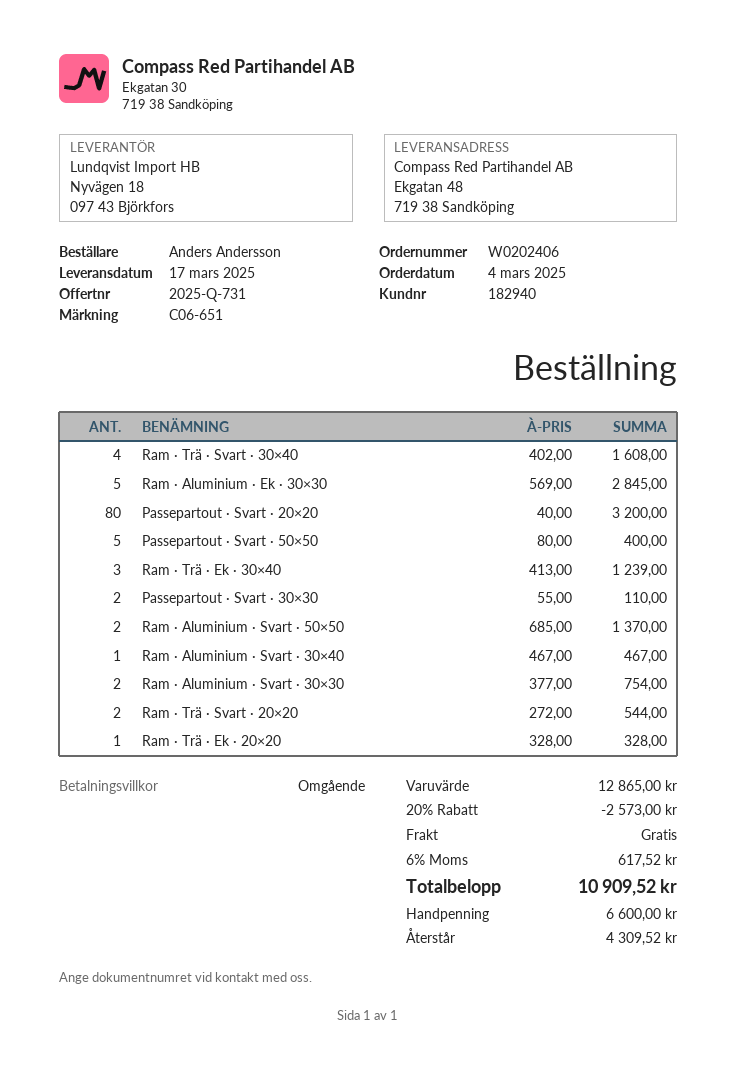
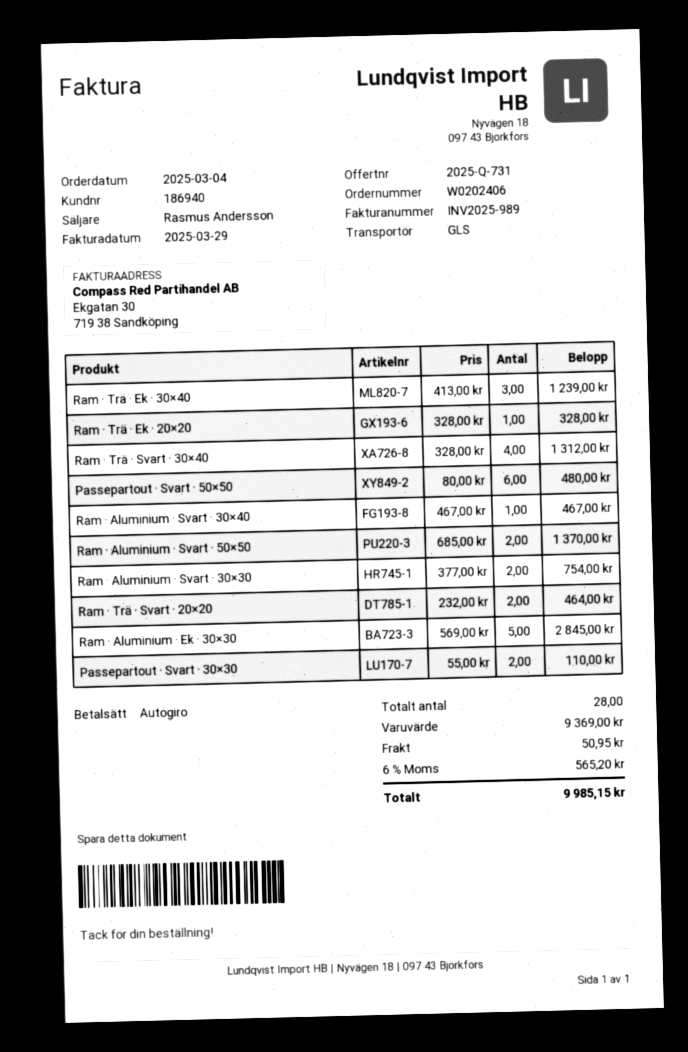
customer number: 182940 -> 186940
Ram · Trä · Svart · 30×40: 4 x 402.00 = 1608.00 -> 4 x 328.00 = 1312.00
Passepartout · Svart · 20×20: 80 x 40.00 = 3200.00 -> none
Passepartout · Svart · 50×50: 5 x 80.00 = 400.00 -> 6 x 80.00 = 480.00
Ram · Trä · Svart · 20×20: 2 x 272.00 = 544.00 -> 2 x 232.00 = 464.00
subtotal: 12865.00 -> 9369.00
discount: 20% = 2573.00 -> none
shipping: 0.00 -> 50.95
tax: 6% = 617.52 -> 6% = 565.20
total: 10909.52 -> 9985.15

